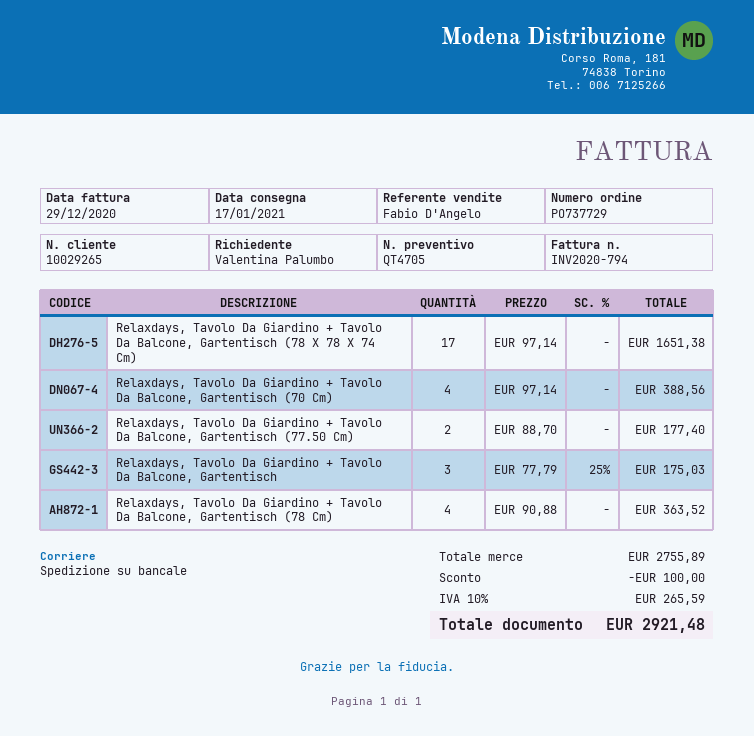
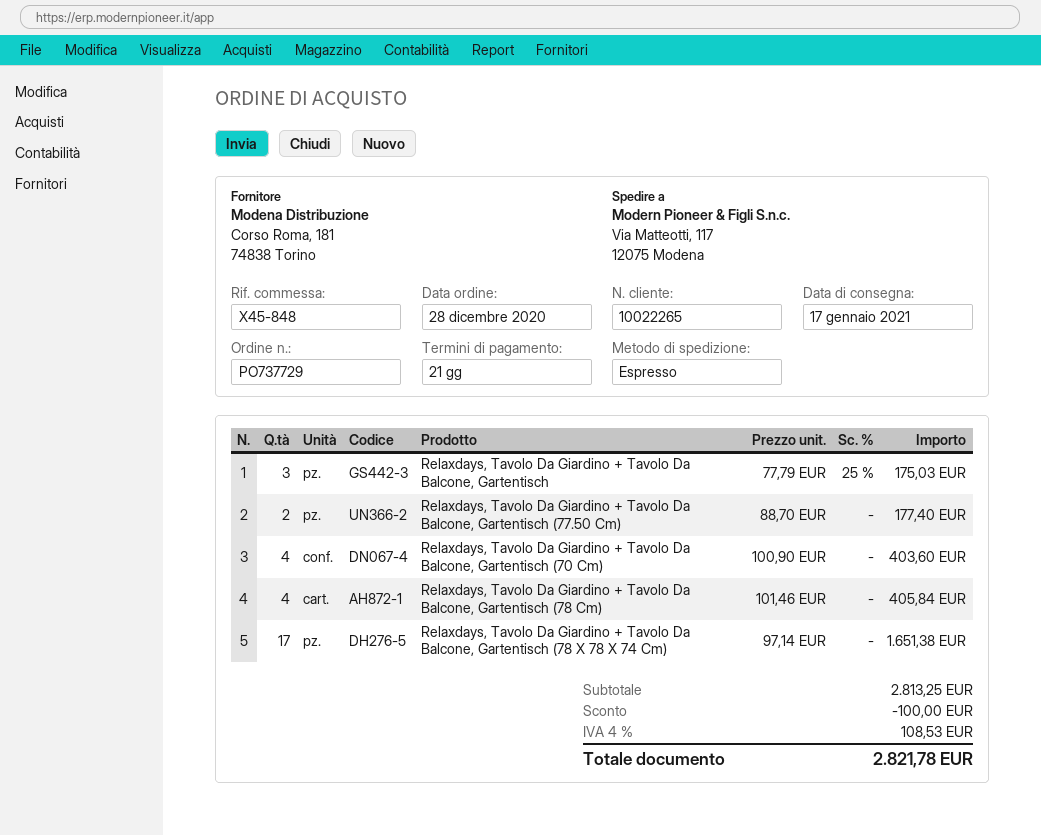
customer number: 10029265 -> 10022265
shipping method: pallet freight -> express
Relaxdays, Tavolo Da Giardino + Tavolo Da Balcone, Gartentisch (70 Cm): 4 x 97.14 = 388.56 -> 4 x 100.90 = 403.60
Relaxdays, Tavolo Da Giardino + Tavolo Da Balcone, Gartentisch (78 Cm): 4 x 90.88 = 363.52 -> 4 x 101.46 = 405.84
subtotal: 2755.89 -> 2813.25
tax: 10% = 265.59 -> 4% = 108.53
total: 2921.48 -> 2821.78

